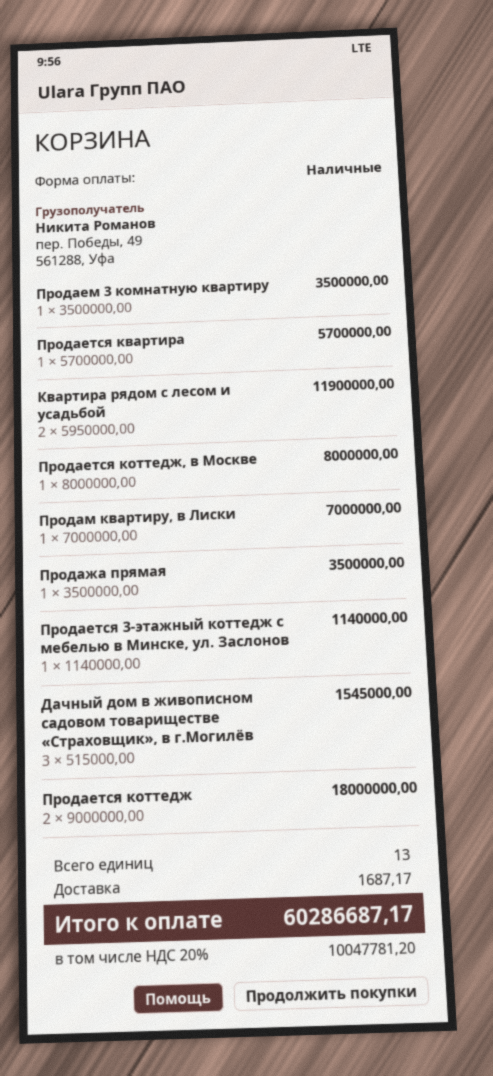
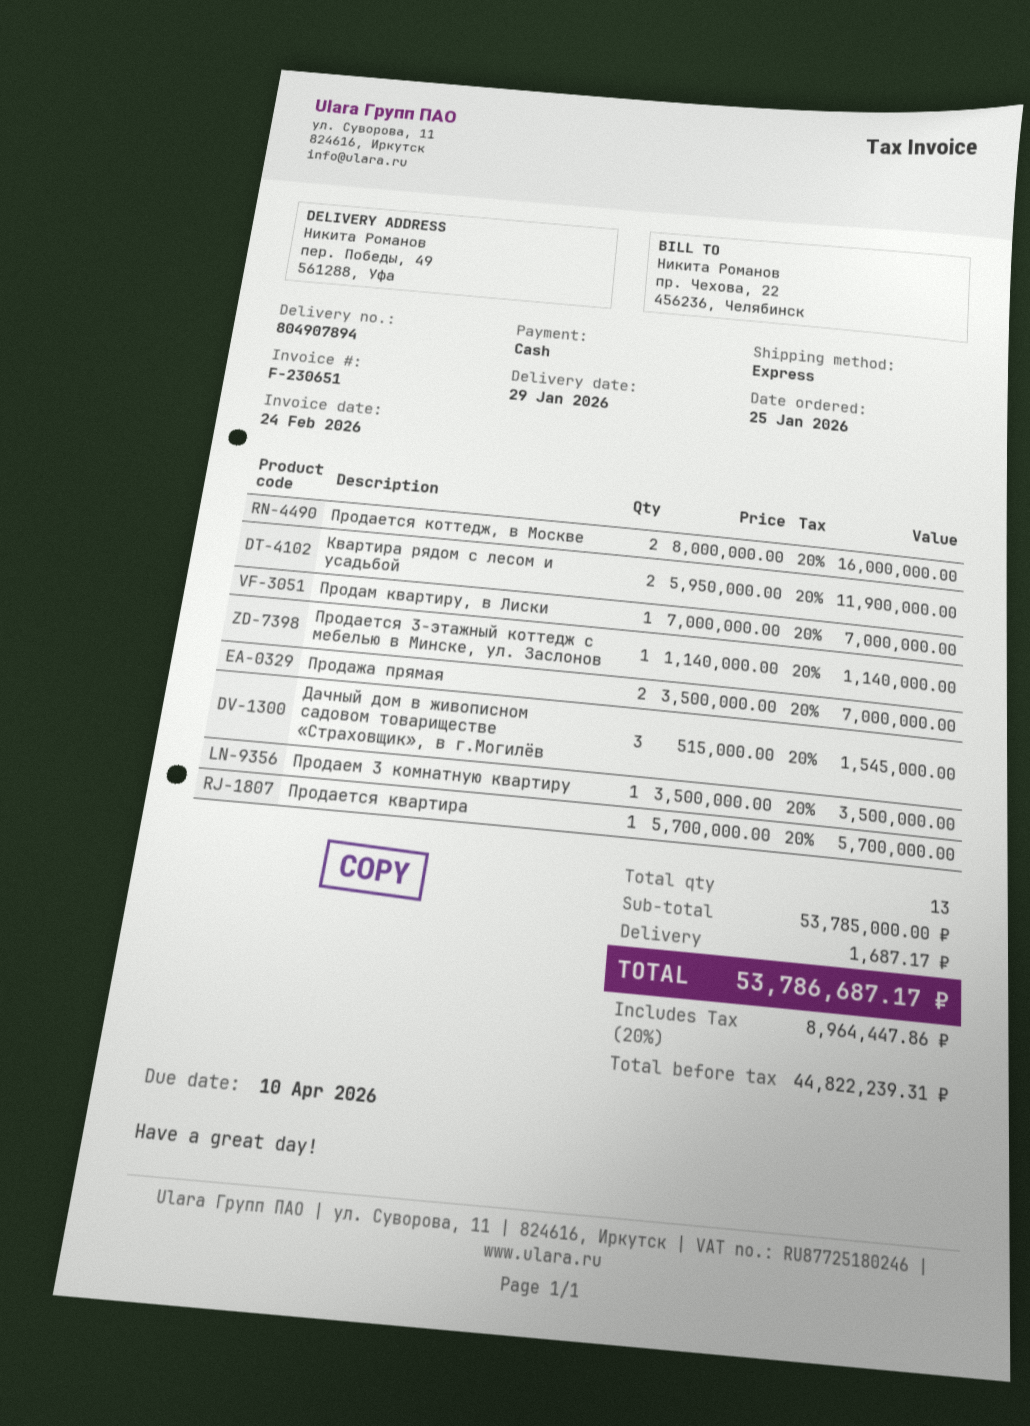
Продается коттедж, в Москве: 1 x 8000000.00 = 8000000.00 -> 2 x 8000000.00 = 16000000.00
Продажа прямая: 1 x 3500000.00 = 3500000.00 -> 2 x 3500000.00 = 7000000.00
Продается коттедж: 2 x 9000000.00 = 18000000.00 -> none
tax: 20% = 10047781.20 -> 20% = 8964447.86
total: 60286687.17 -> 53786687.17

